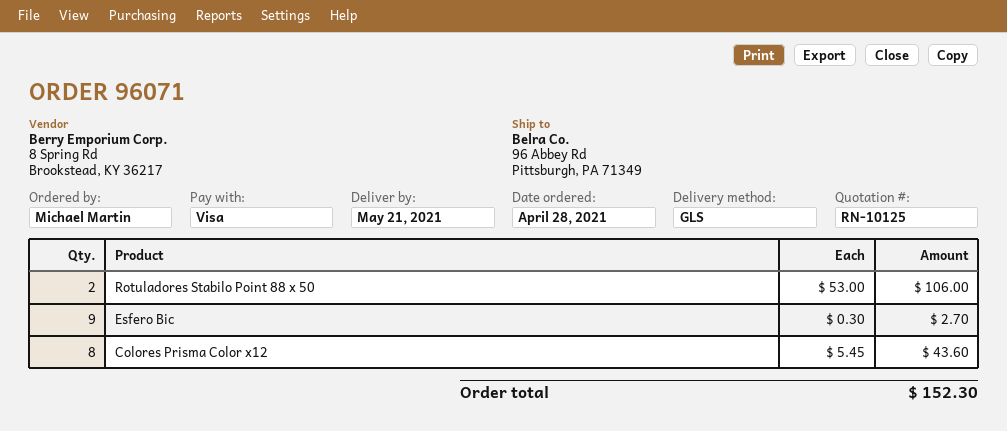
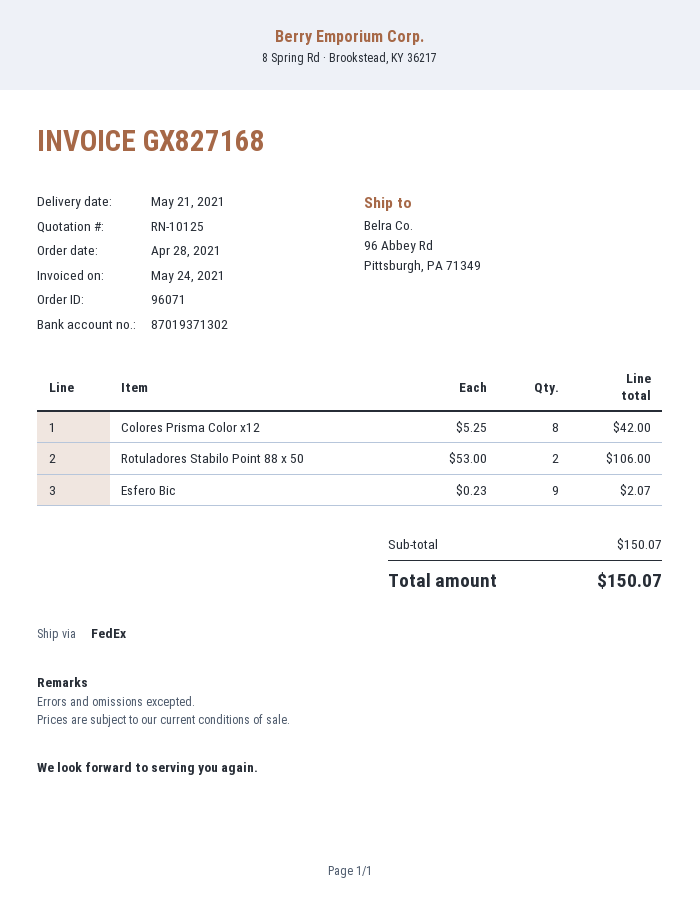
shipping method: GLS -> FedEx
Esfero Bic: 9 x 0.30 = 2.70 -> 9 x 0.23 = 2.07
Colores Prisma Color x12: 8 x 5.45 = 43.60 -> 8 x 5.25 = 42.00
total: 152.30 -> 150.07

